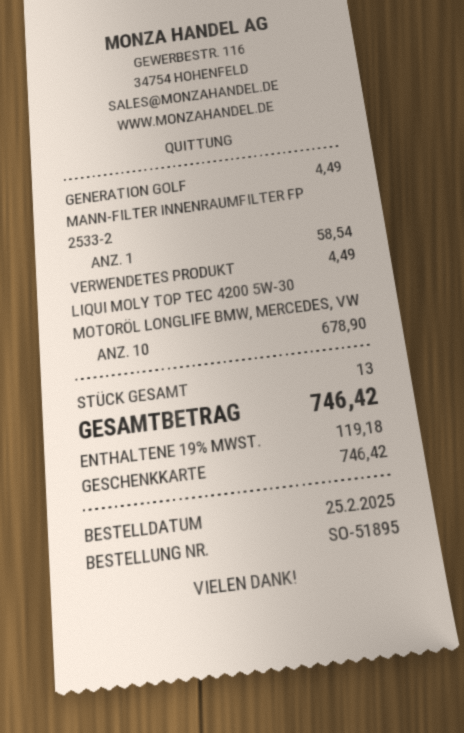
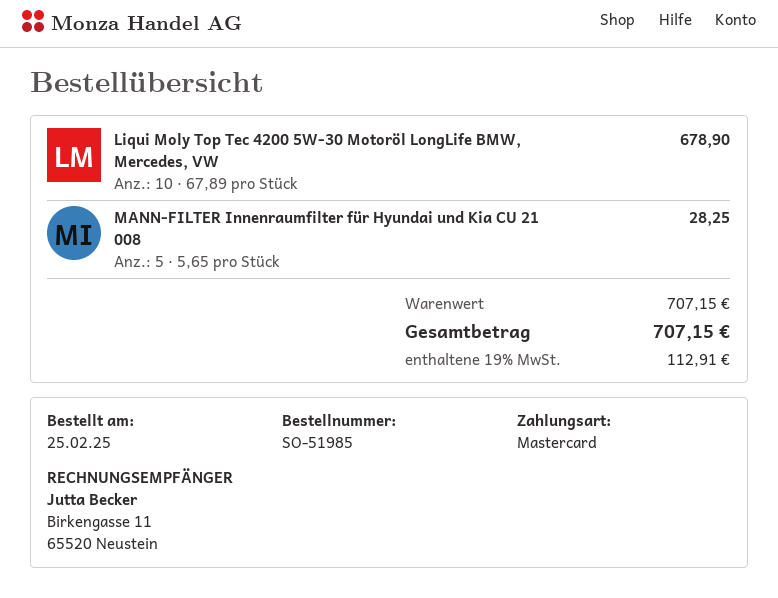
order number: SO-51895 -> SO-51985
payment method: gift card -> Mastercard
GENERATION GOLF: 1 for 4.49 -> none
MANN-FILTER INNENRAUMFILTER FP 2533-2: 1 for 58.54 -> none
VERWENDETES PRODUKT: 1 for 4.49 -> none
MANN-FILTER Innenraumfilter für Hyundai und Kia CU 21 008: none -> 5 for 28.25
tax: 19% = 119.18 -> 19% = 112.91
total: 746.42 -> 707.15

